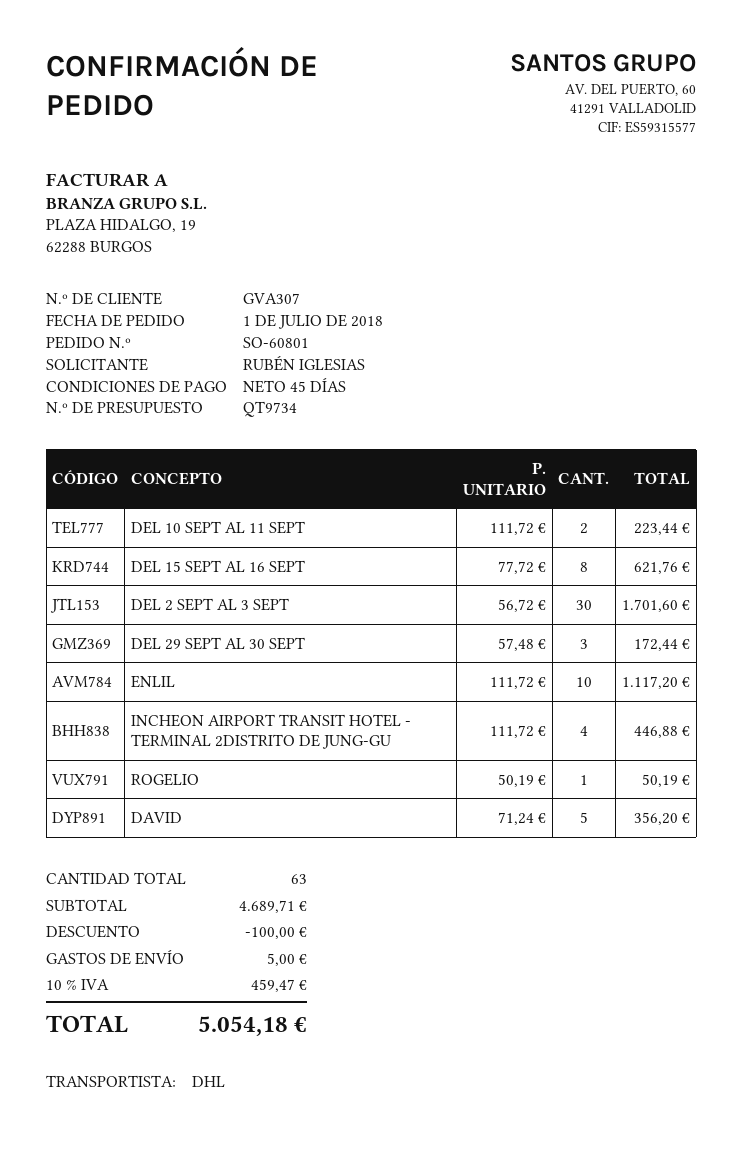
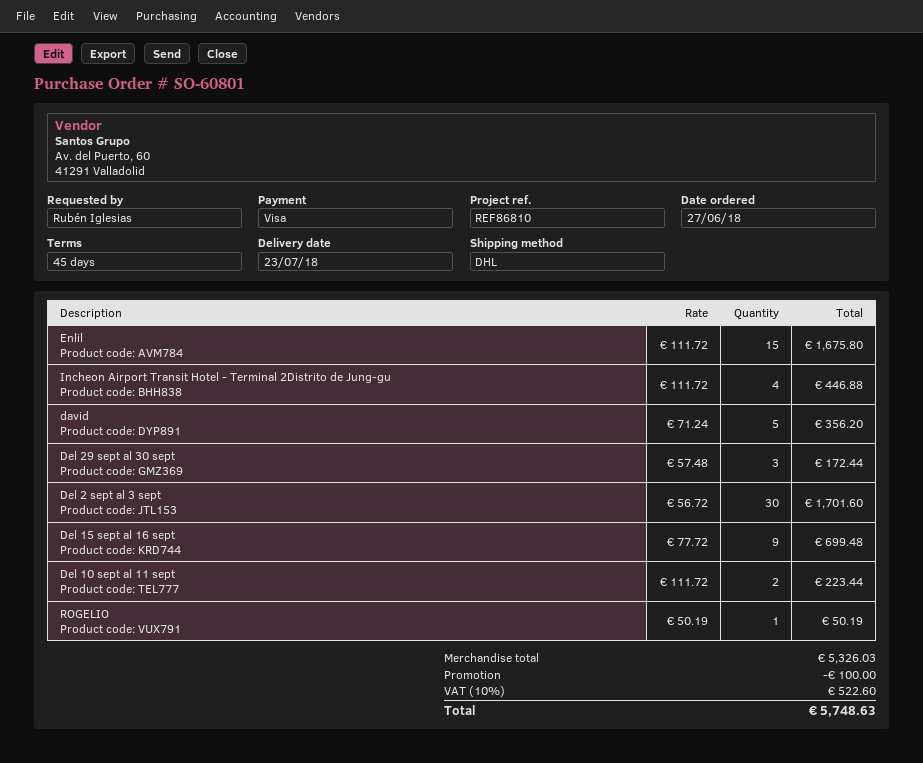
order date: 2018-07-01 -> 2018-06-27
DEL 15 SEPT AL 16 SEPT: 8 x 77.72 = 621.76 -> 9 x 77.72 = 699.48
ENLIL: 10 x 111.72 = 1117.20 -> 15 x 111.72 = 1675.80
subtotal: 4689.71 -> 5326.03
shipping: 5.00 -> none
tax: 10% = 459.47 -> 10% = 522.60
total: 5054.18 -> 5748.63

